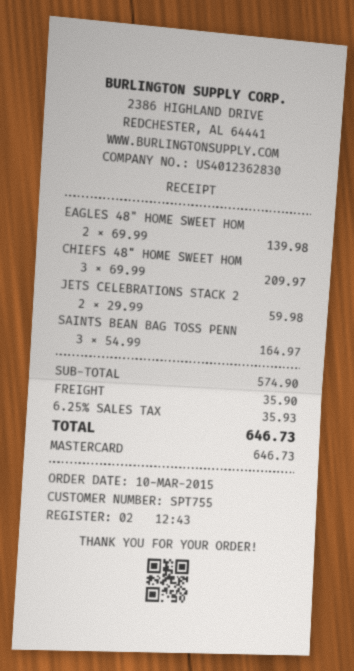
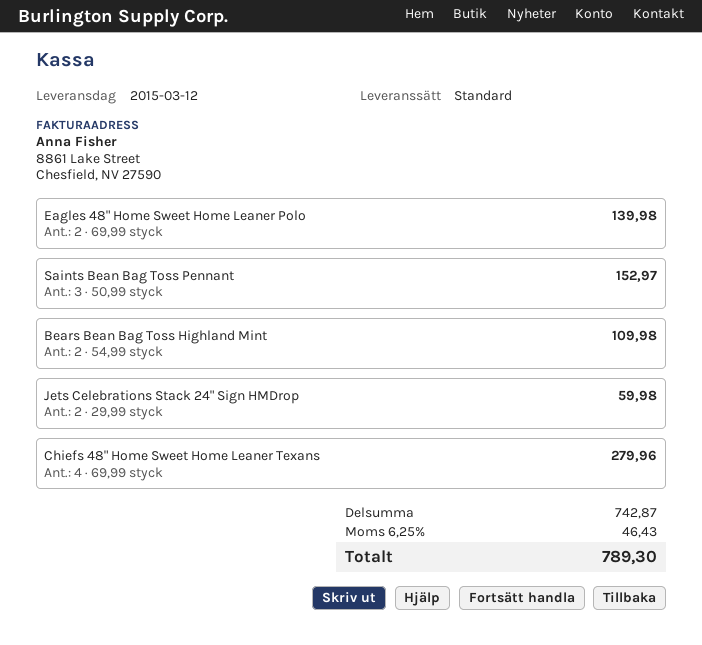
CHIEFS 48" HOME SWEET HOM: 3 x 69.99 = 209.97 -> 4 x 69.99 = 279.96
SAINTS BEAN BAG TOSS PENN: 3 x 54.99 = 164.97 -> 3 x 50.99 = 152.97
Bears Bean Bag Toss Highland Mint: none -> 2 x 54.99 = 109.98
subtotal: 574.90 -> 742.87
shipping: 35.90 -> none
tax: 6.25% = 35.93 -> 6.25% = 46.43
total: 646.73 -> 789.30

